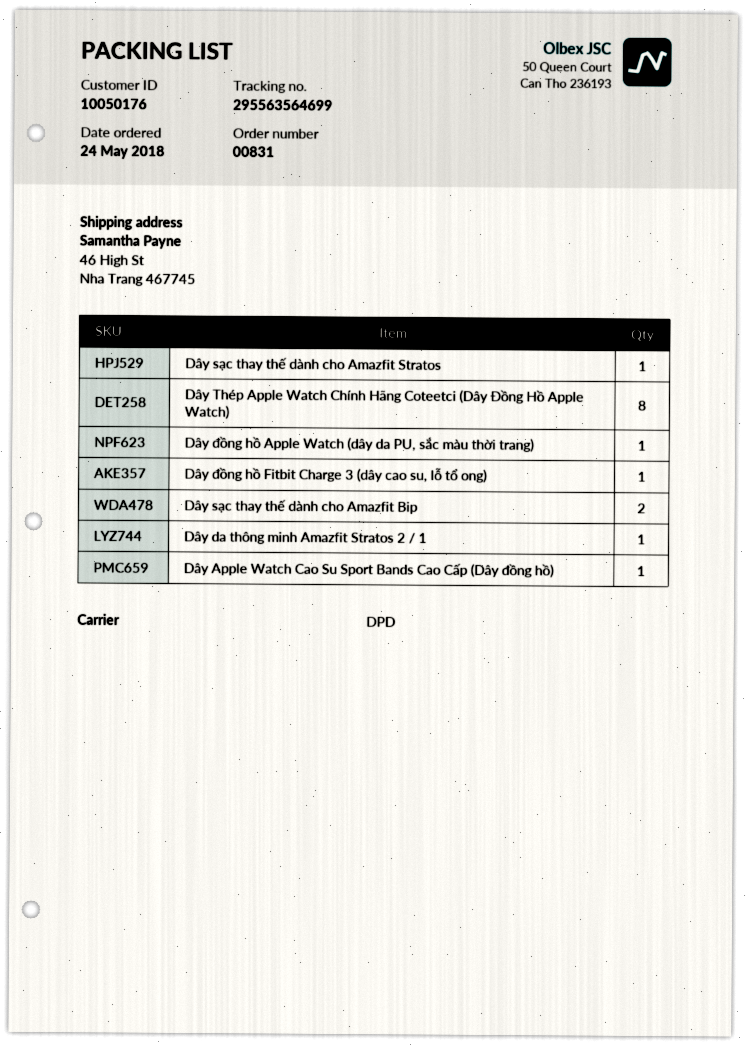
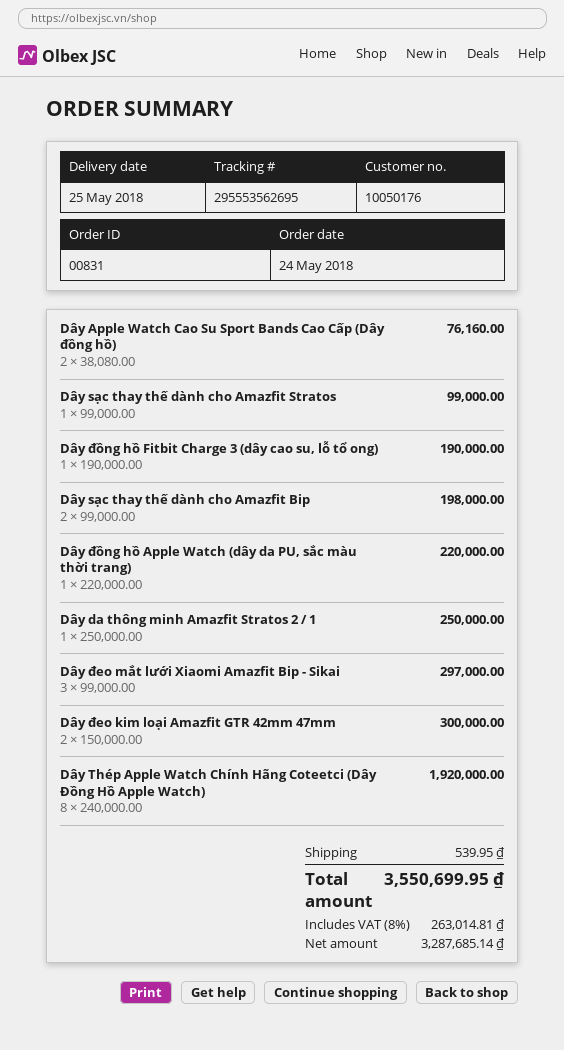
tracking number: 295563564699 -> 295553562695
Dây Apple Watch Cao Su Sport Bands Cao Cấp (Dây đồng hồ): 1 -> 2
Dây đeo mắt lưới Xiaomi Amazfit Bip - Sikai: none -> 3
Dây đeo kim loại Amazfit GTR 42mm 47mm: none -> 2

